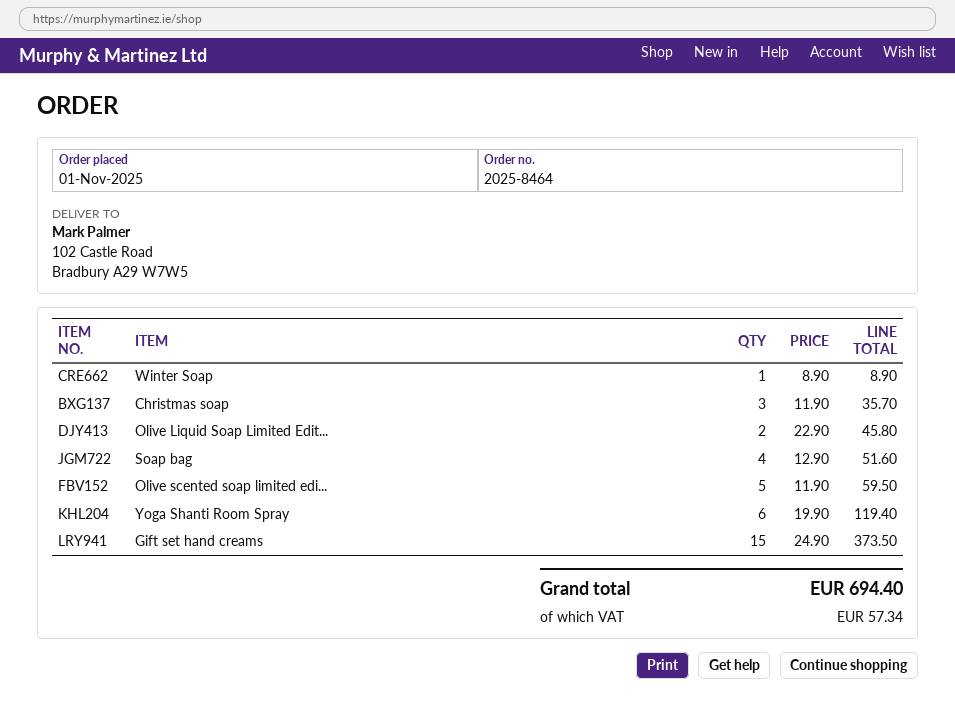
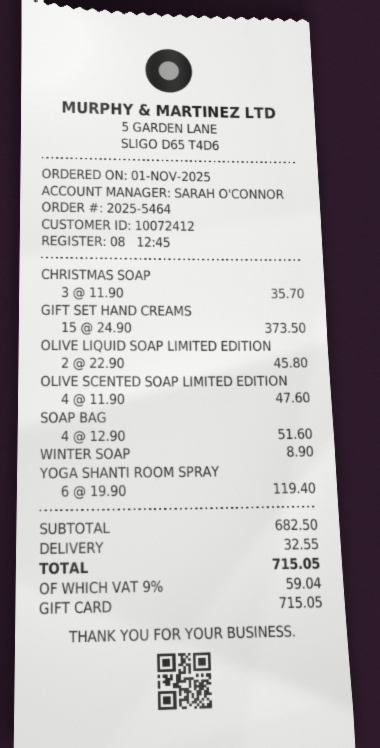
order number: 2025-8464 -> 2025-5464
Olive scented soap limited edi...: 5 x 11.90 = 59.50 -> 4 x 11.90 = 47.60
shipping: none -> 32.55
tax: 57.34 -> 59.04
total: 694.40 -> 715.05

